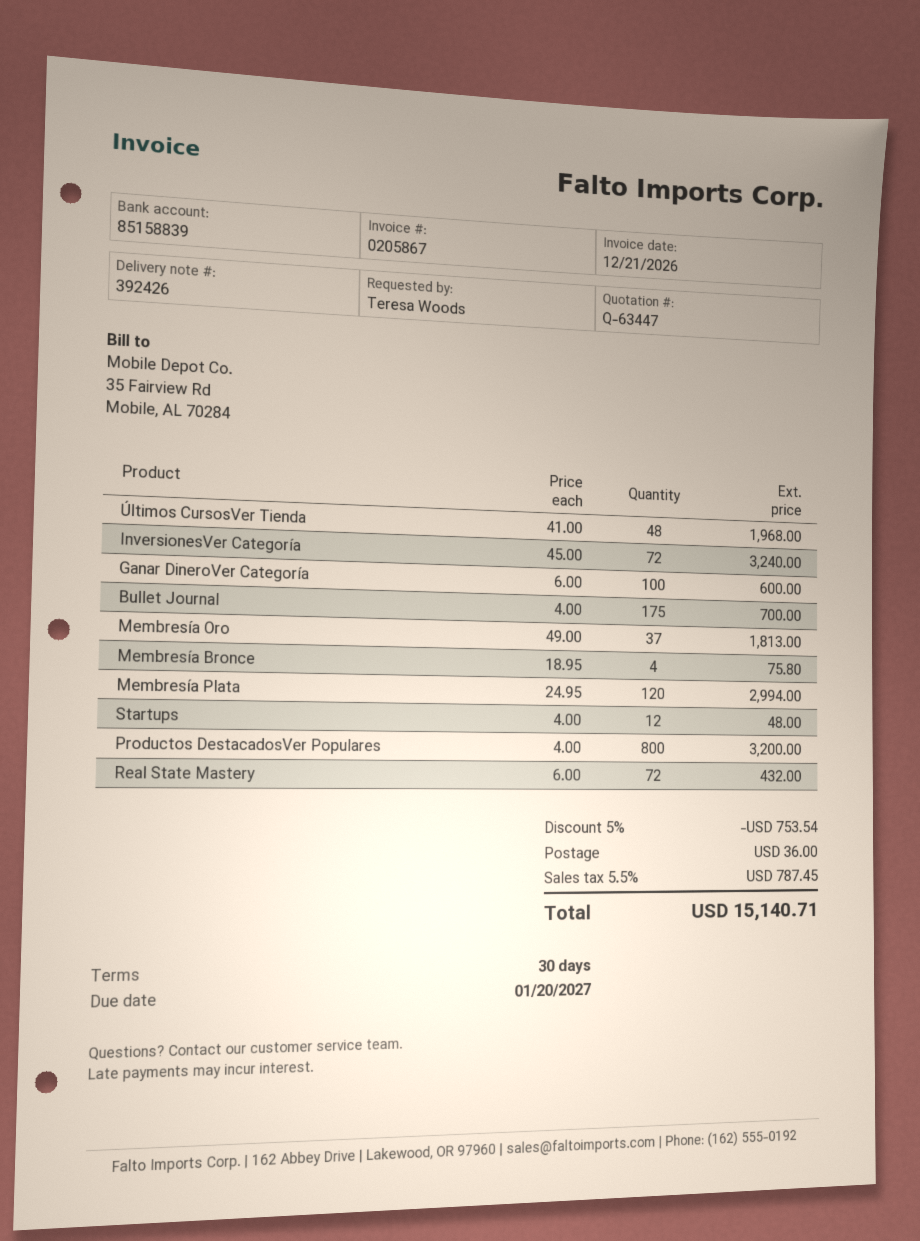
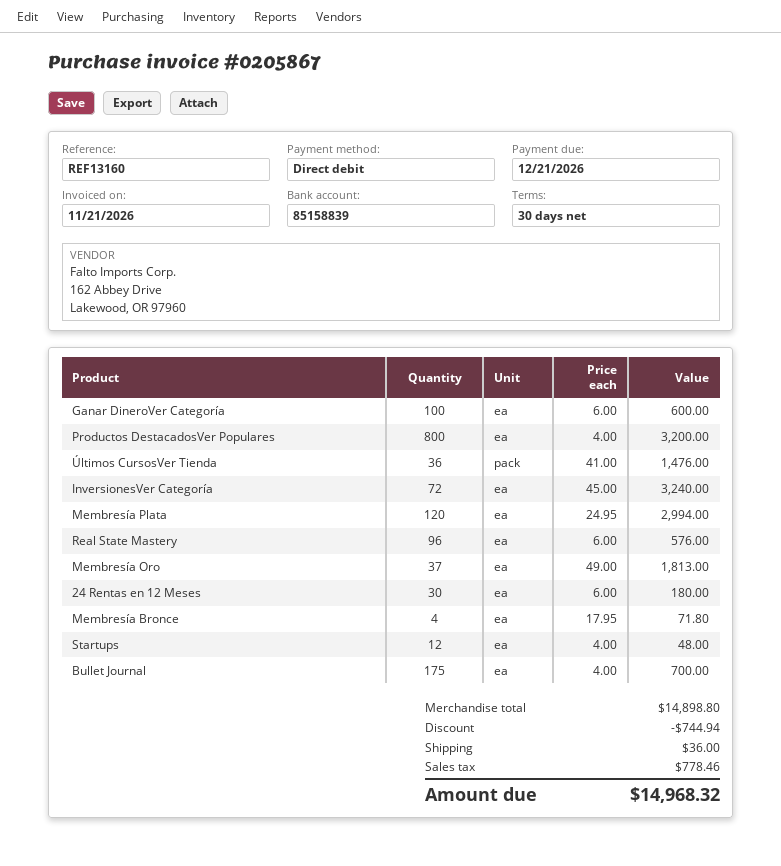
invoice date: 2026-12-21 -> 2026-11-21
due date: 2027-01-20 -> 2026-12-21
Últimos CursosVer Tienda: 48 x 41.00 = 1968.00 -> 36 x 41.00 = 1476.00
Membresía Bronce: 4 x 18.95 = 75.80 -> 4 x 17.95 = 71.80
Real State Mastery: 72 x 6.00 = 432.00 -> 96 x 6.00 = 576.00
24 Rentas en 12 Meses: none -> 30 x 6.00 = 180.00
discount: 753.54 -> 744.94
tax: 787.45 -> 778.46
total: 15140.71 -> 14968.32

